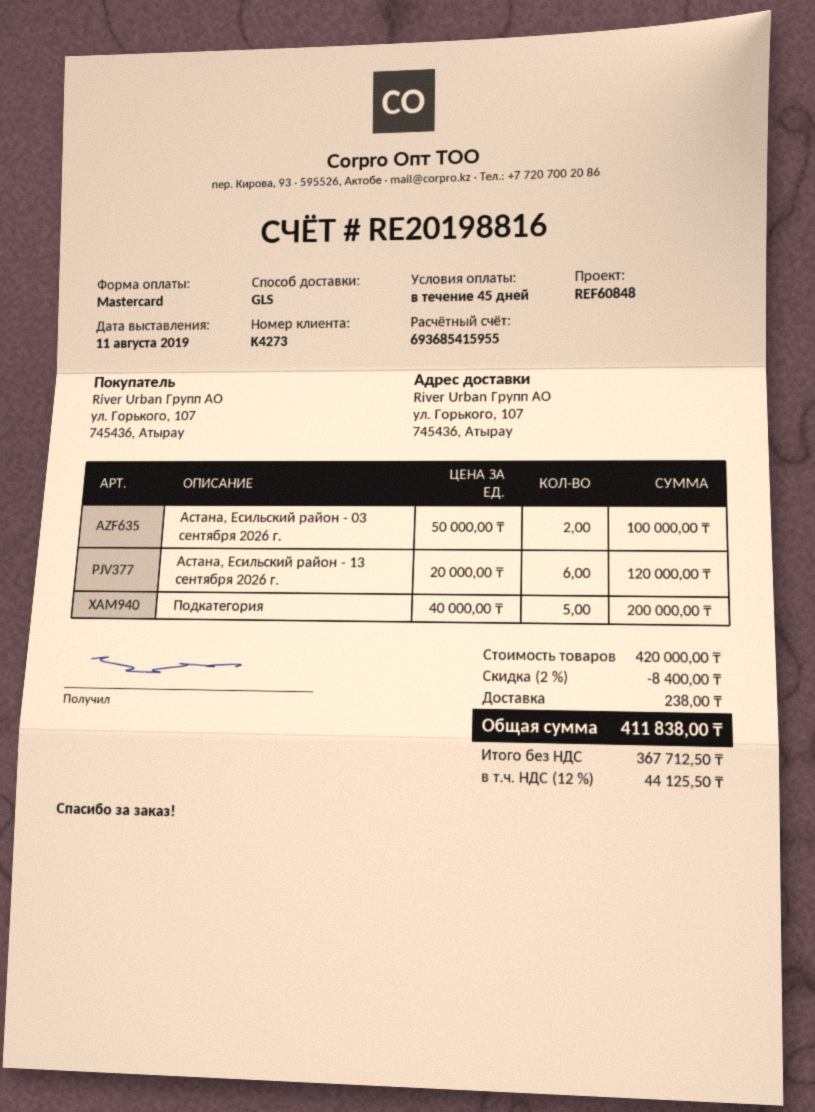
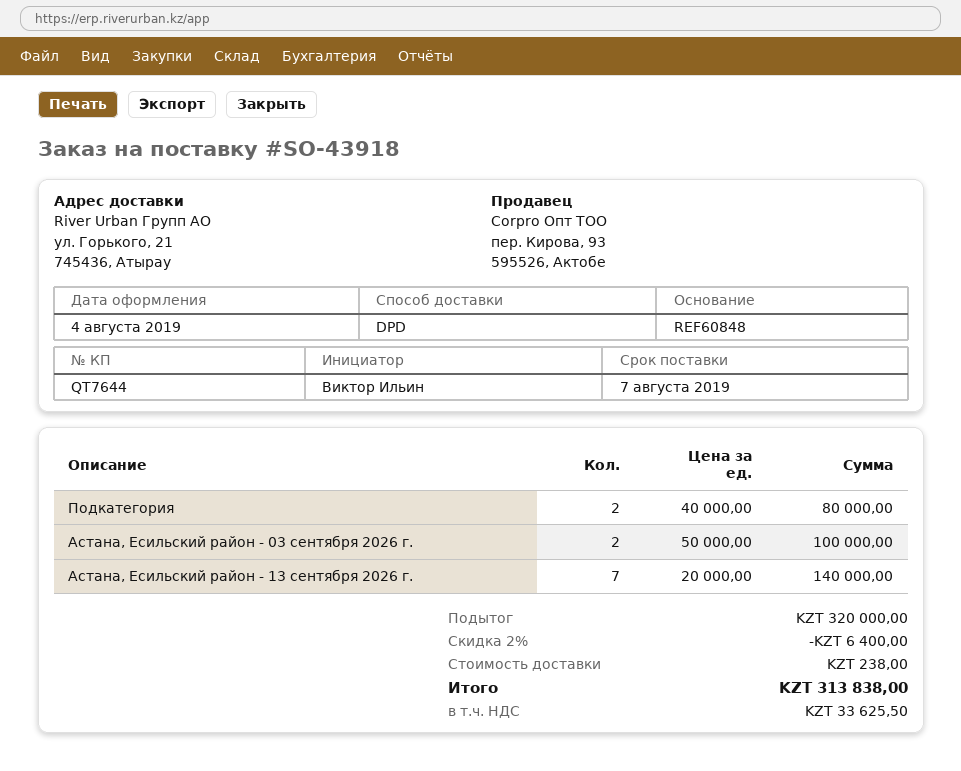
shipping method: GLS -> DPD
ship to: ул. Горького, 107, 745436, Атырау -> ул. Горького, 21, 745436, Атырау
Астана, Есильский район - 13 сентября 2026 г.: 6 x 20000.00 = 120000.00 -> 7 x 20000.00 = 140000.00
Подкатегория: 5 x 40000.00 = 200000.00 -> 2 x 40000.00 = 80000.00
subtotal: 420000.00 -> 320000.00
discount: 2% = 8400.00 -> 2% = 6400.00
tax: 44125.50 -> 33625.50
total: 411838.00 -> 313838.00

